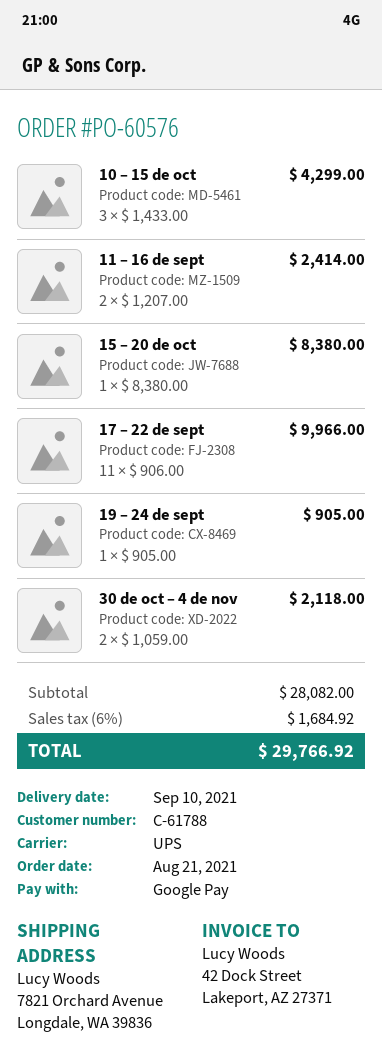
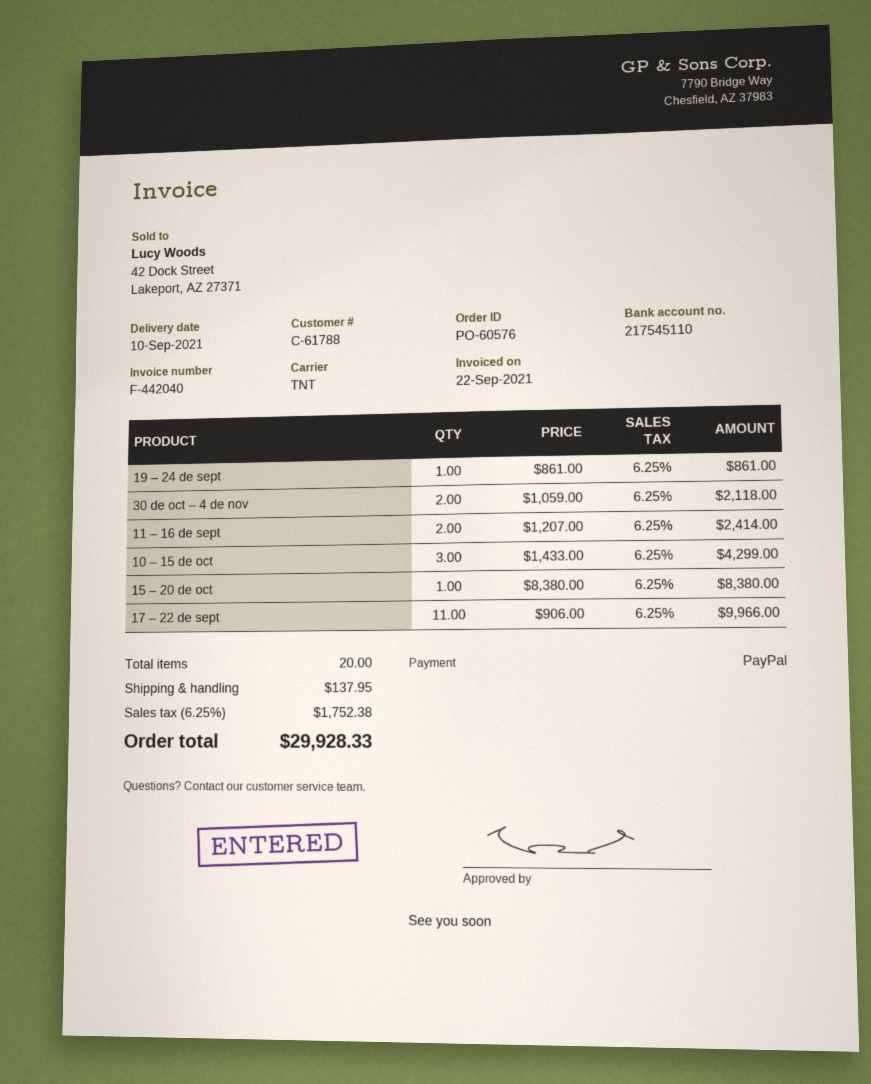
payment method: Google Pay -> PayPal
shipping method: UPS -> TNT
19 – 24 de sept: 1 x 905.00 = 905.00 -> 1 x 861.00 = 861.00
shipping: none -> 137.95
tax: 6% = 1684.92 -> 6.25% = 1752.38
total: 29766.92 -> 29928.33

